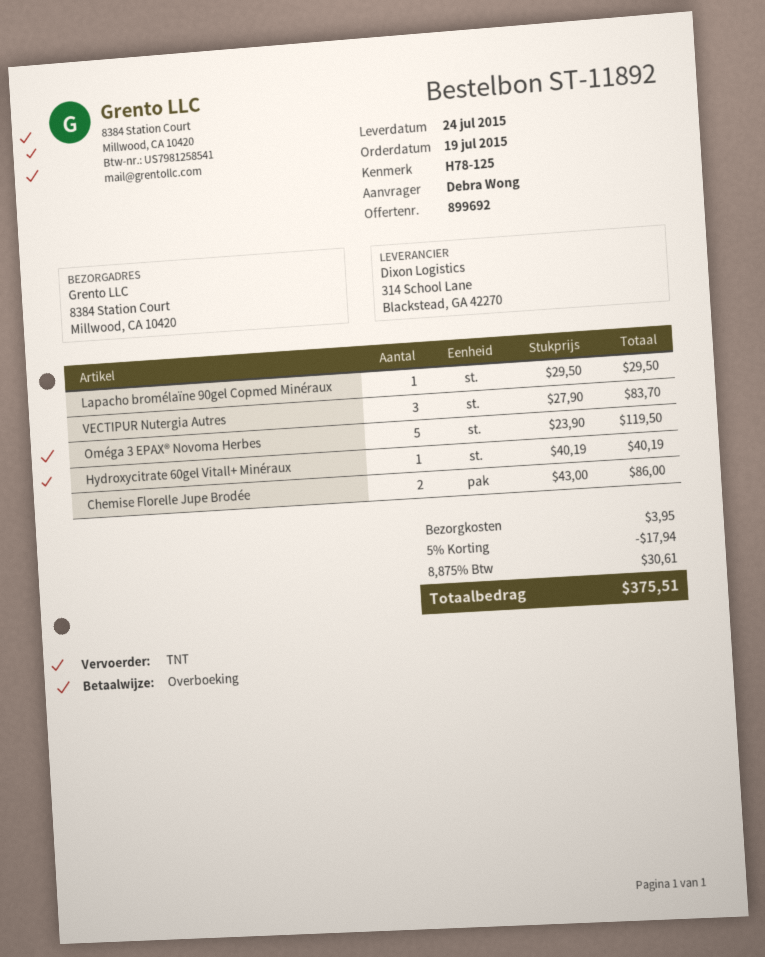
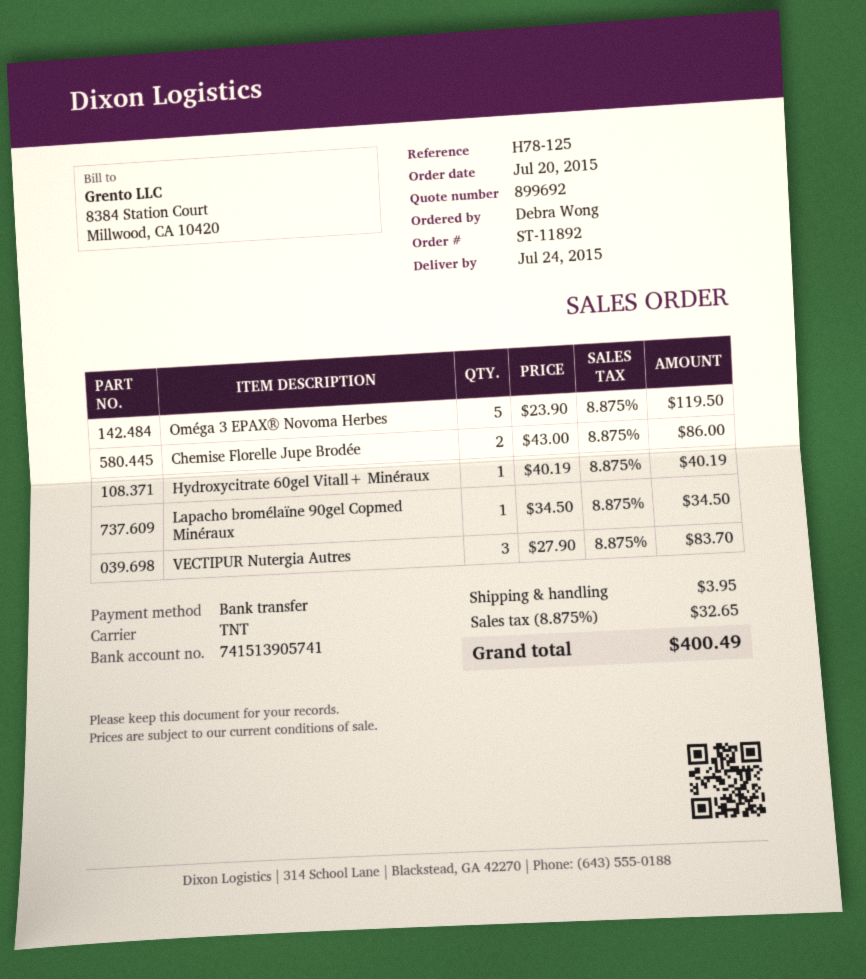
order date: 2015-07-19 -> 2015-07-20
Lapacho bromélaïne 90gel Copmed Minéraux: 1 x 29.50 = 29.50 -> 1 x 34.50 = 34.50
discount: 5% = 17.94 -> none
tax: 8.875% = 30.61 -> 8.875% = 32.65
total: 375.51 -> 400.49

